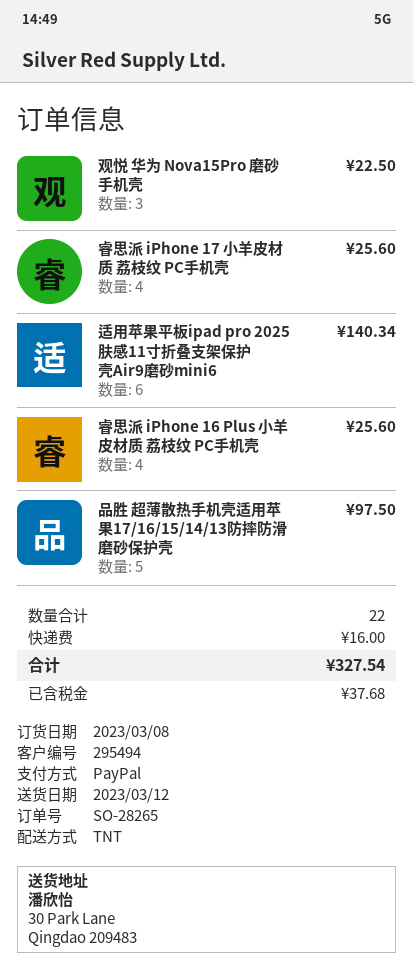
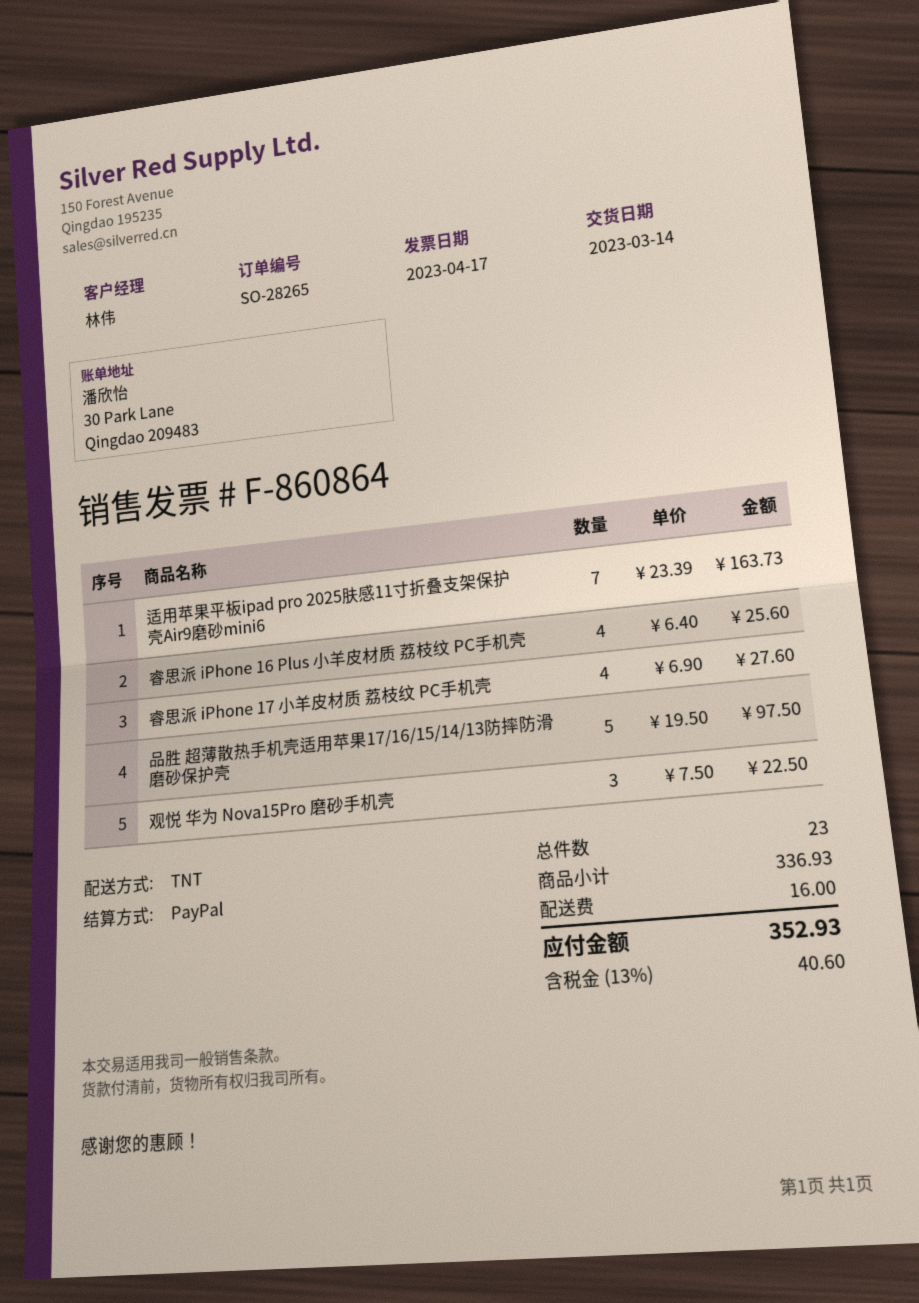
delivery date: 2023-03-12 -> 2023-03-14
睿思派 iPhone 17 小羊皮材质 荔枝纹 PC手机壳: 4 for 25.60 -> 4 for 27.60
适用苹果平板ipad pro 2025肤感11寸折叠支架保护壳Air9磨砂mini6: 6 for 140.34 -> 7 for 163.73
total quantity: 22 -> 23
tax: 37.68 -> 40.60
total: 327.54 -> 352.93

